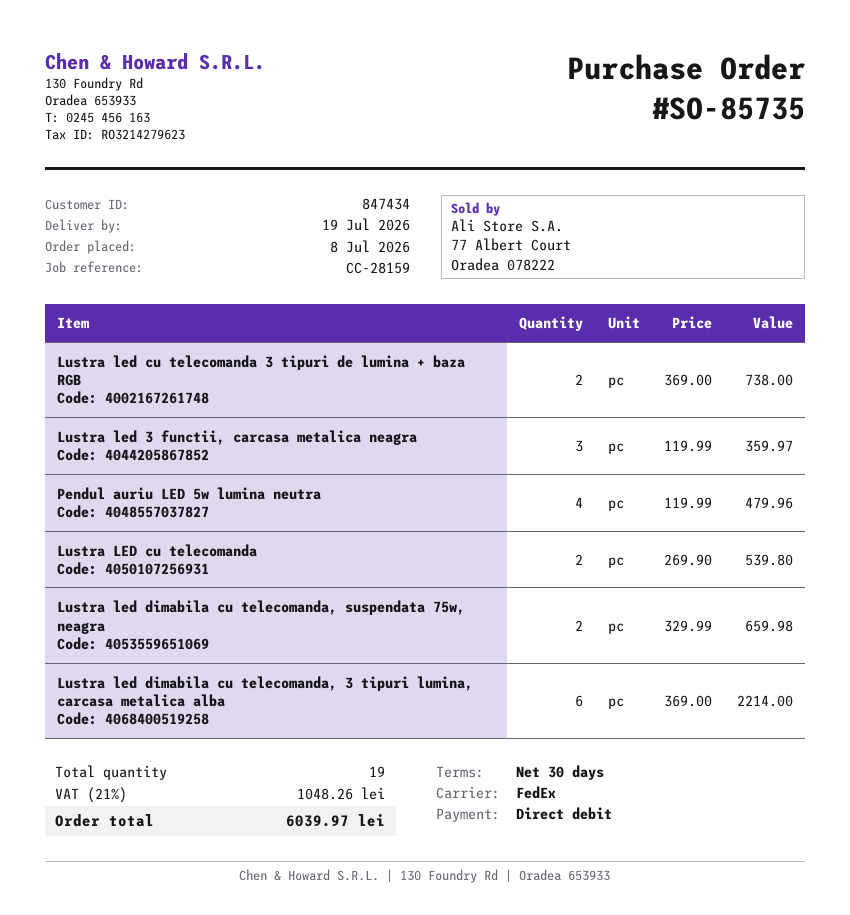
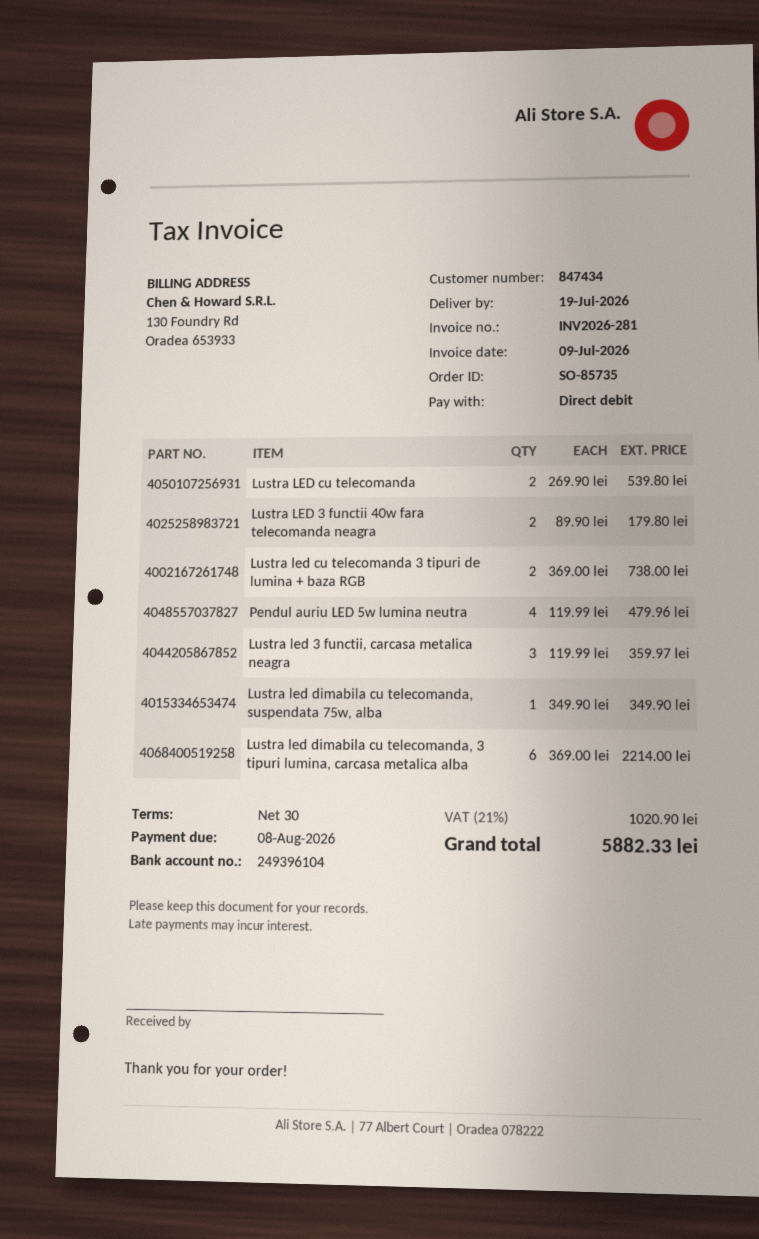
Lustra led dimabila cu telecomanda, suspendata 75w, neagra: 2 x 329.99 = 659.98 -> none
Lustra LED 3 functii 40w fara telecomanda neagra: none -> 2 x 89.90 = 179.80
Lustra led dimabila cu telecomanda, suspendata 75w, alba: none -> 1 x 349.90 = 349.90
tax: 21% = 1048.26 -> 21% = 1020.90
total: 6039.97 -> 5882.33

